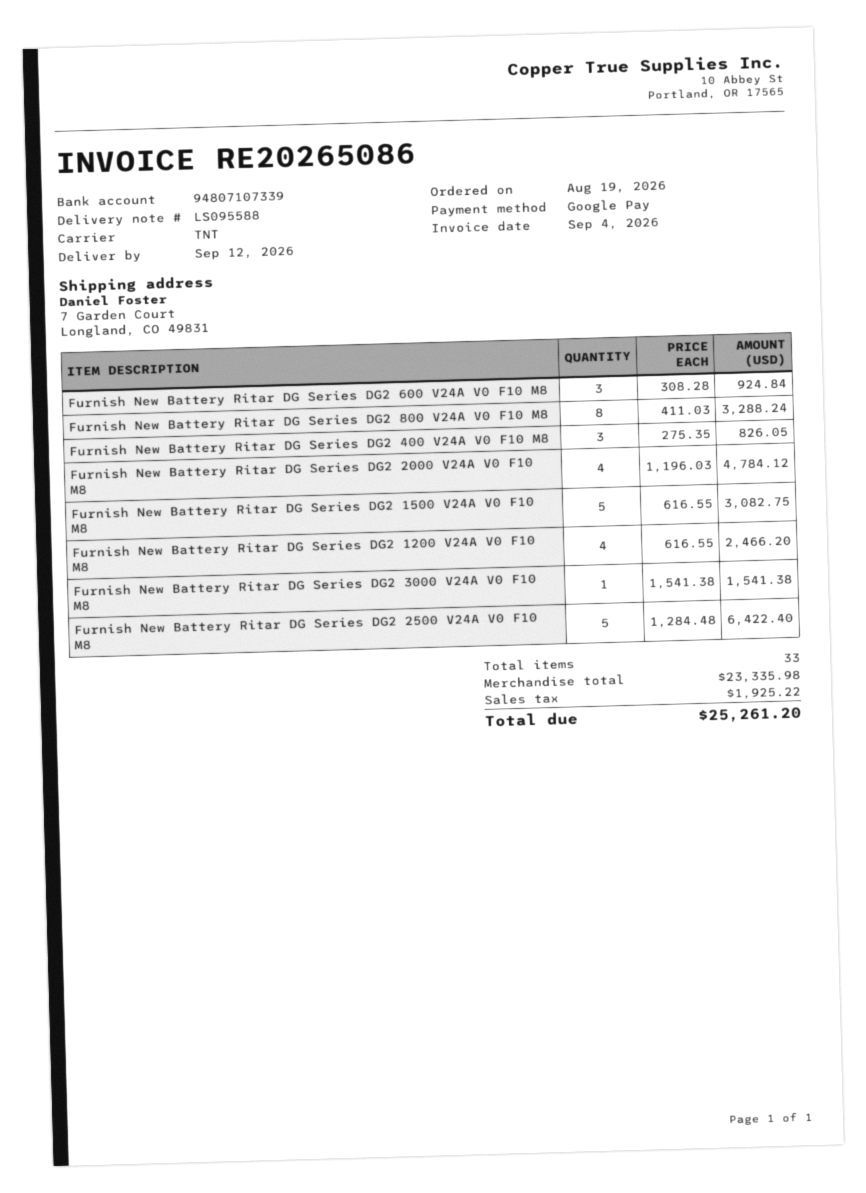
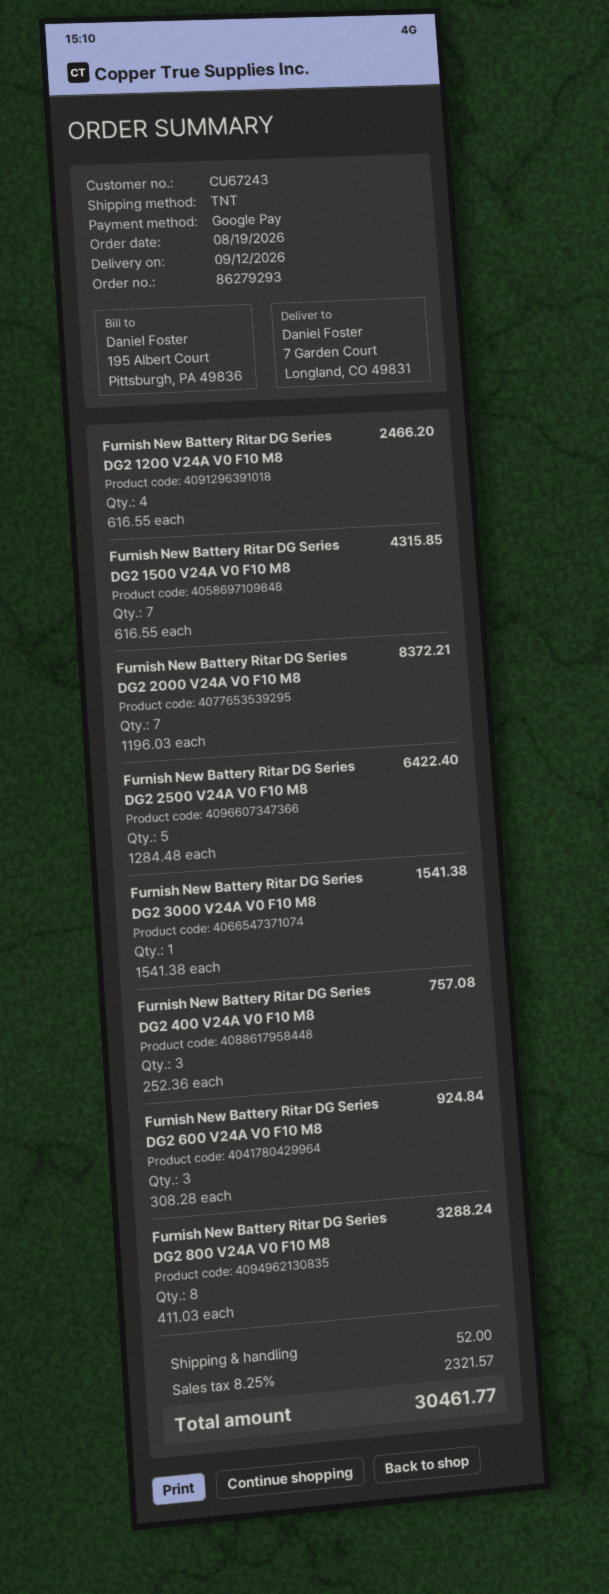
Furnish New Battery Ritar DG Series DG2 400 V24A V0 F10 M8: 3 x 275.35 = 826.05 -> 3 x 252.36 = 757.08
Furnish New Battery Ritar DG Series DG2 2000 V24A V0 F10 M8: 4 x 1196.03 = 4784.12 -> 7 x 1196.03 = 8372.21
Furnish New Battery Ritar DG Series DG2 1500 V24A V0 F10 M8: 5 x 616.55 = 3082.75 -> 7 x 616.55 = 4315.85
shipping: none -> 52.00
tax: 1925.22 -> 2321.57
total: 25261.20 -> 30461.77

